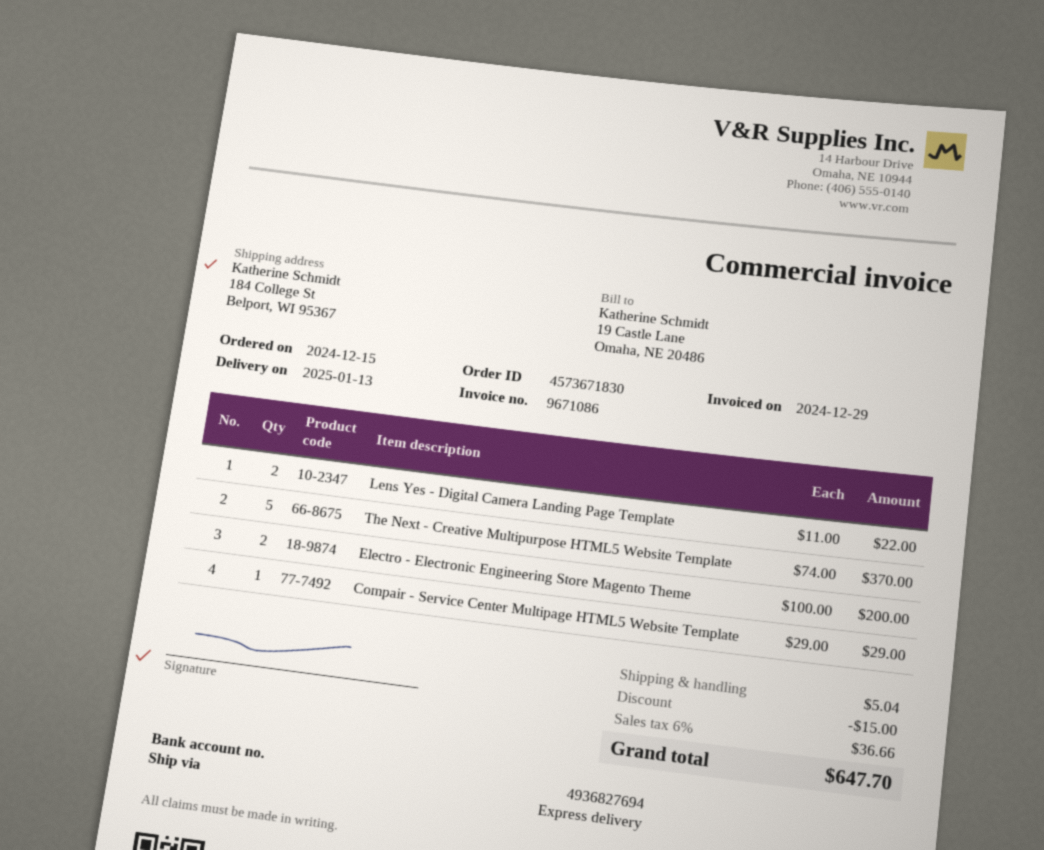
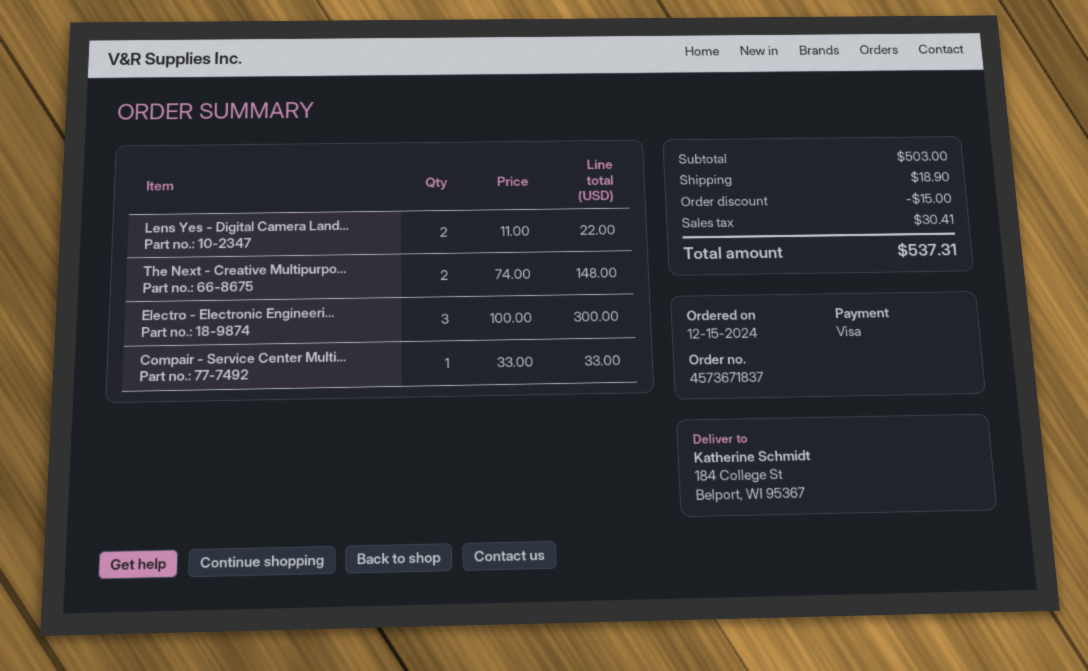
order number: 4573671830 -> 4573671837
The Next - Creative Multipurpose HTML5 Website Template: 5 x 74.00 = 370.00 -> 2 x 74.00 = 148.00
Electro - Electronic Engineering Store Magento Theme: 2 x 100.00 = 200.00 -> 3 x 100.00 = 300.00
Compair - Service Center Multipage HTML5 Website Template: 1 x 29.00 = 29.00 -> 1 x 33.00 = 33.00
shipping: 5.04 -> 18.90
tax: 36.66 -> 30.41
total: 647.70 -> 537.31

